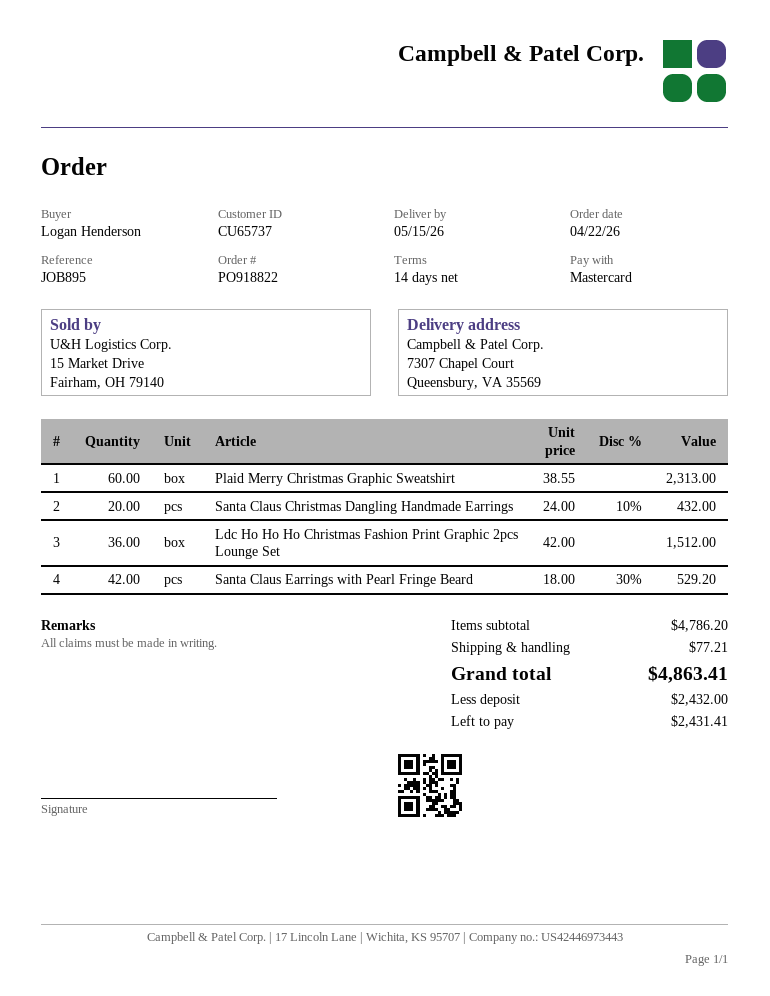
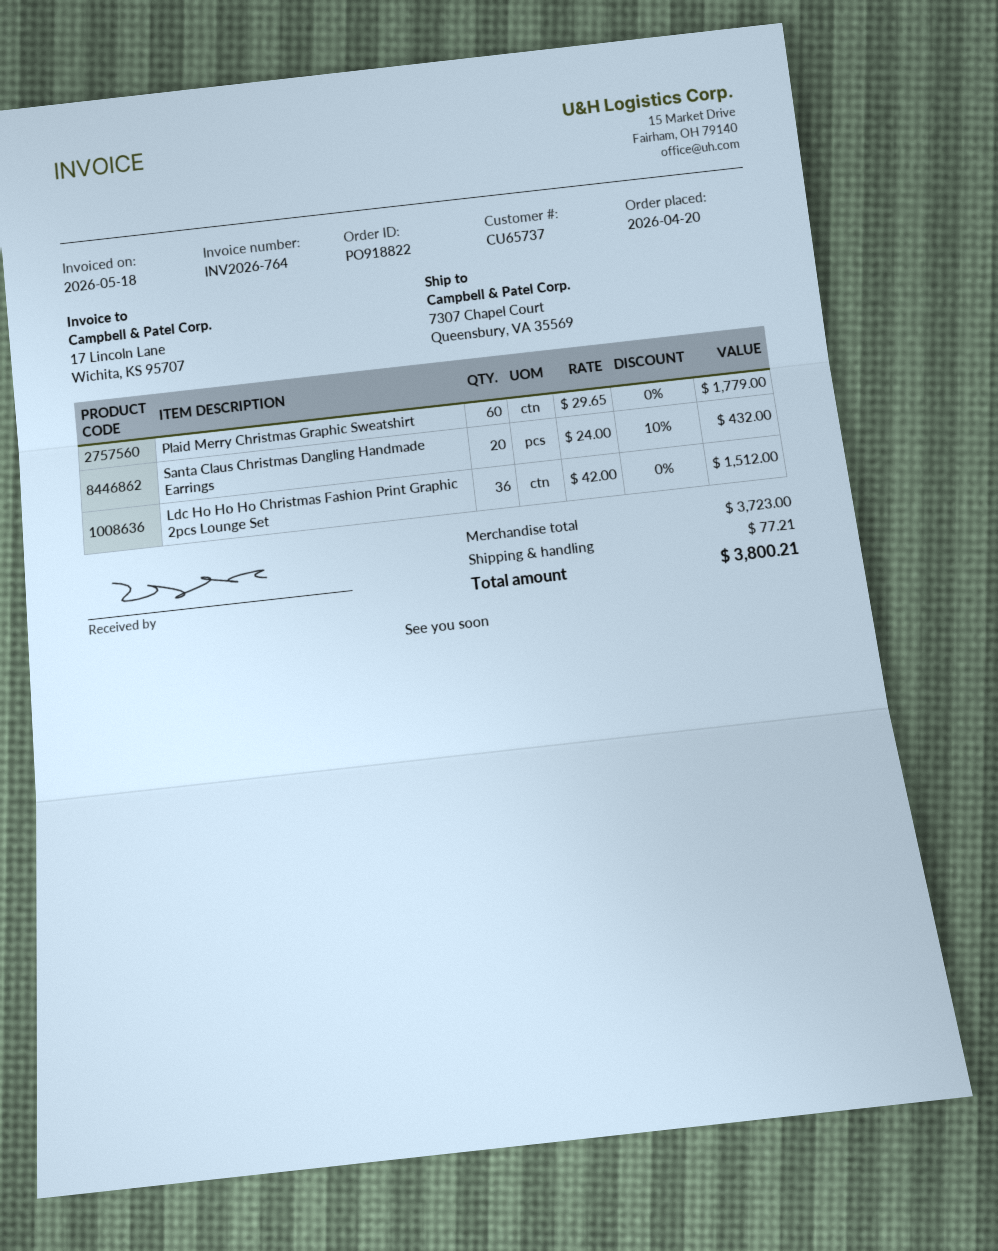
order date: 2026-04-22 -> 2026-04-20
Plaid Merry Christmas Graphic Sweatshirt: 60 x 38.55 = 2313.00 -> 60 x 29.65 = 1779.00
Santa Claus Earrings with Pearl Fringe Beard: 42 x 18.00 - 30% = 529.20 -> none
subtotal: 4786.20 -> 3723.00
total: 4863.41 -> 3800.21

